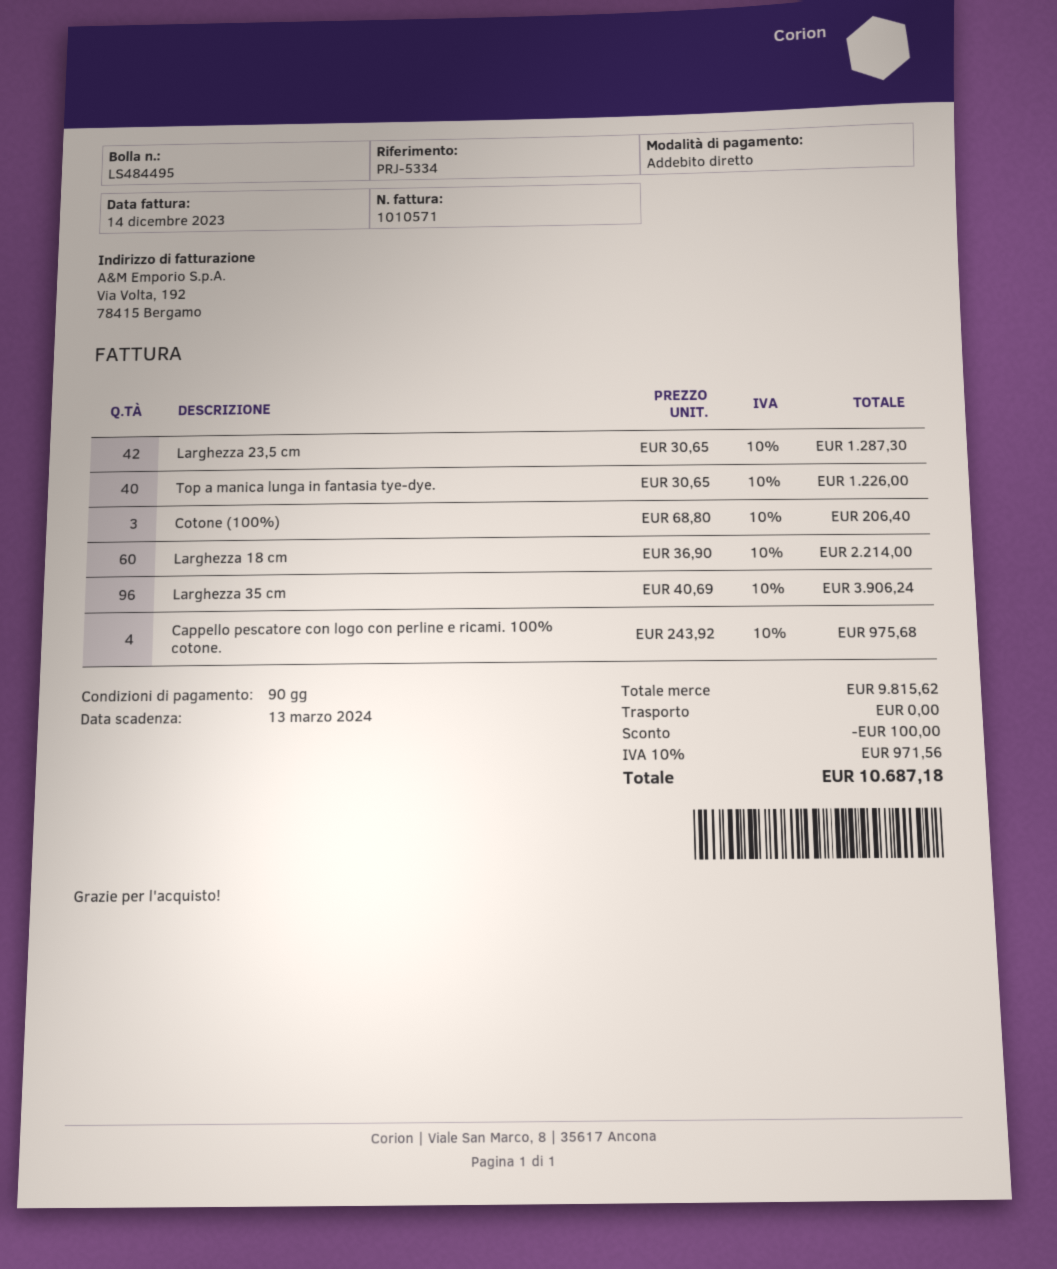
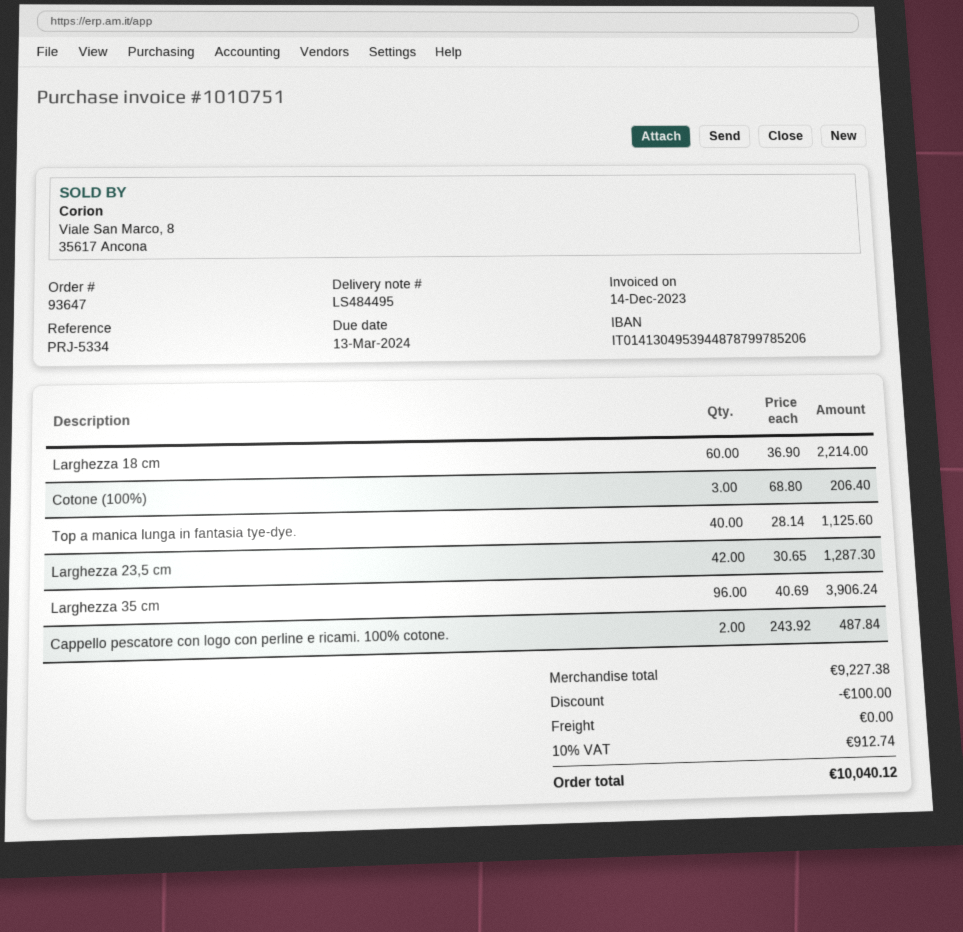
invoice number: 1010571 -> 1010751
Top a manica lunga in fantasia tye-dye.: 40 x 30.65 = 1226.00 -> 40 x 28.14 = 1125.60
Cappello pescatore con logo con perline e ricami. 100% cotone.: 4 x 243.92 = 975.68 -> 2 x 243.92 = 487.84
subtotal: 9815.62 -> 9227.38
tax: 10% = 971.56 -> 10% = 912.74
total: 10687.18 -> 10040.12

